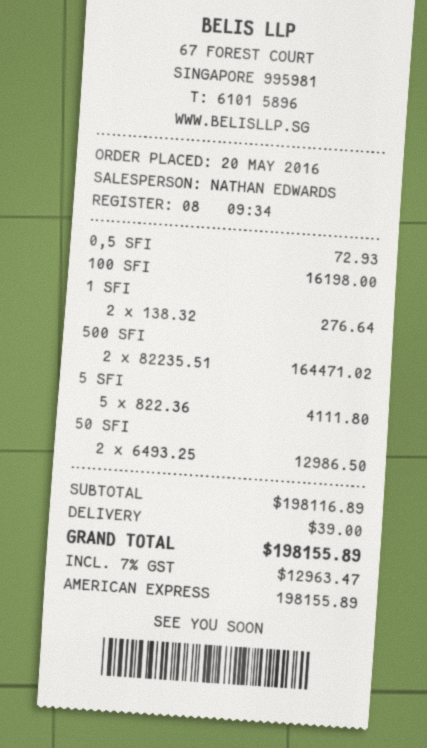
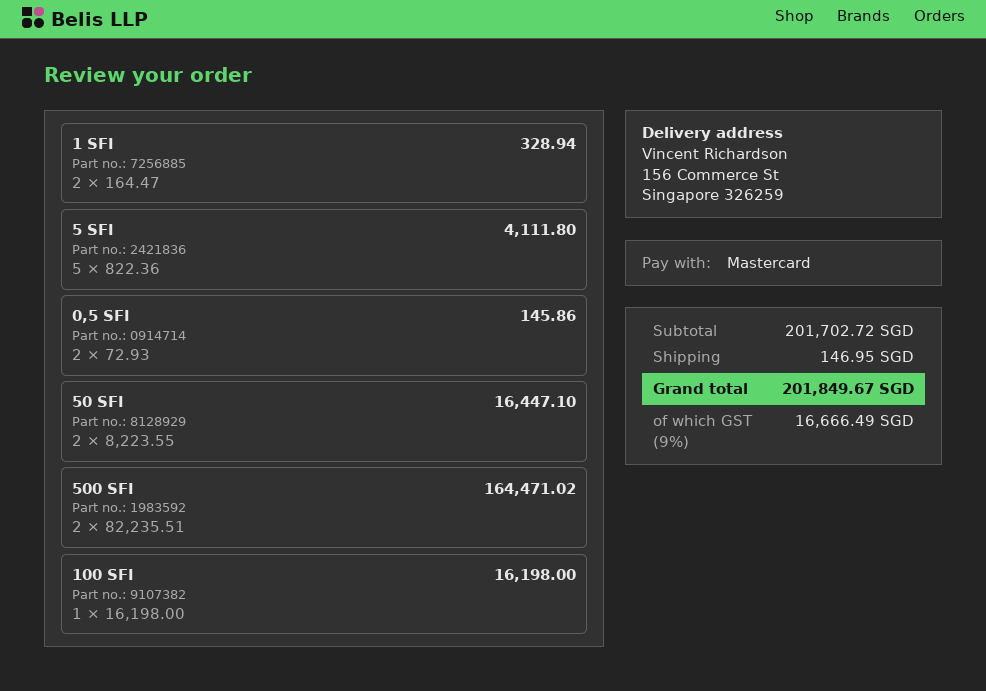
payment method: American Express -> Mastercard
0,5 SFI: 1 x 72.93 = 72.93 -> 2 x 72.93 = 145.86
1 SFI: 2 x 138.32 = 276.64 -> 2 x 164.47 = 328.94
50 SFI: 2 x 6493.25 = 12986.50 -> 2 x 8223.55 = 16447.10
subtotal: 198116.89 -> 201702.72
shipping: 39.00 -> 146.95
tax: 7% = 12963.47 -> 9% = 16666.49
total: 198155.89 -> 201849.67

